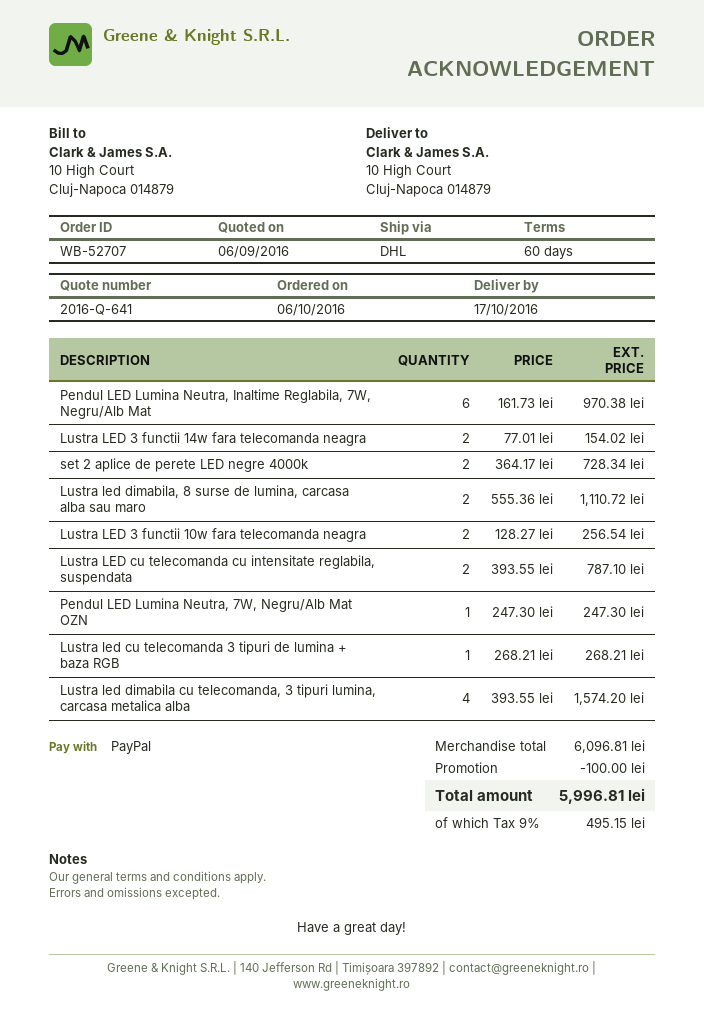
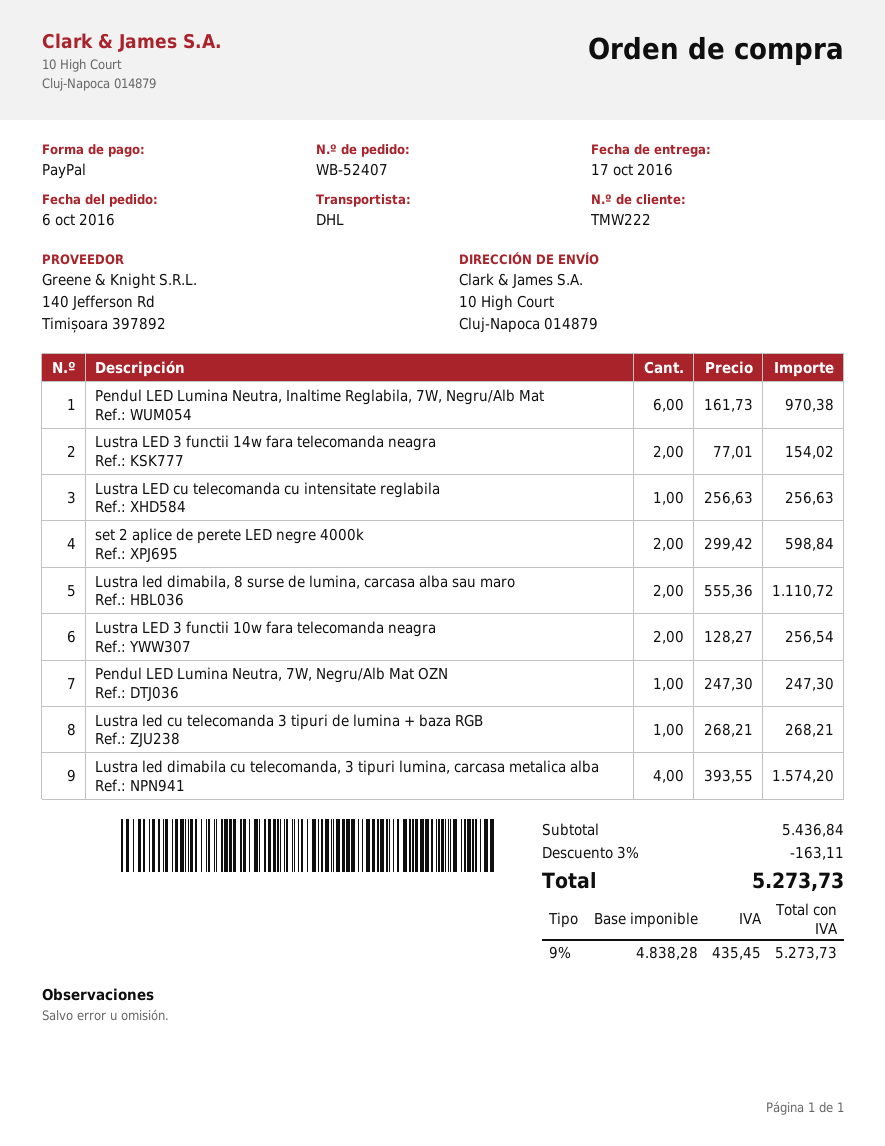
order number: WB-52707 -> WB-52407
set 2 aplice de perete LED negre 4000k: 2 x 364.17 = 728.34 -> 2 x 299.42 = 598.84
Lustra LED cu telecomanda cu intensitate reglabila, suspendata: 2 x 393.55 = 787.10 -> none
Lustra LED cu telecomanda cu intensitate reglabila: none -> 1 x 256.63 = 256.63
subtotal: 6096.81 -> 5436.84
discount: 100.00 -> 163.11
tax: 9% = 495.15 -> 9% = 435.45
total: 5996.81 -> 5273.73

